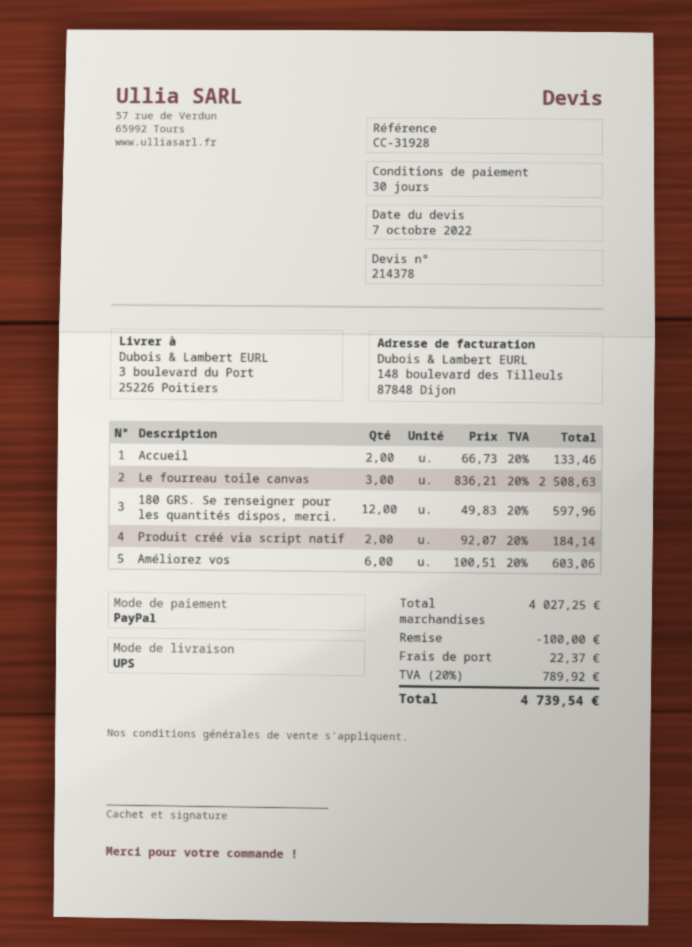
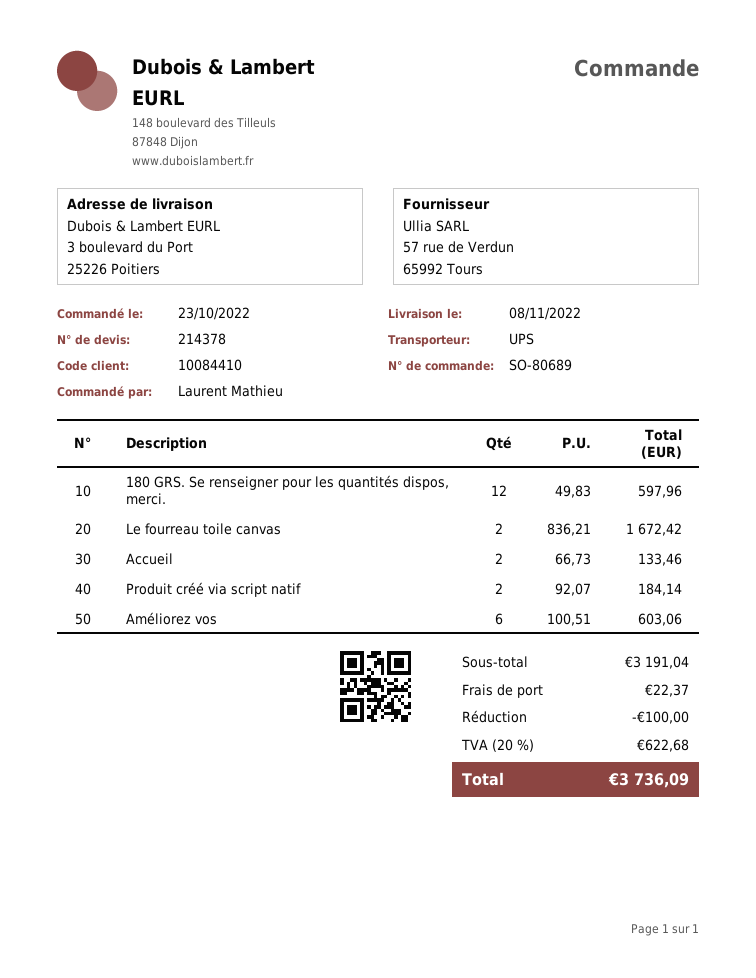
Le fourreau toile canvas: 3 x 836.21 = 2508.63 -> 2 x 836.21 = 1672.42
subtotal: 4027.25 -> 3191.04
tax: 20% = 789.92 -> 20% = 622.68
total: 4739.54 -> 3736.09

